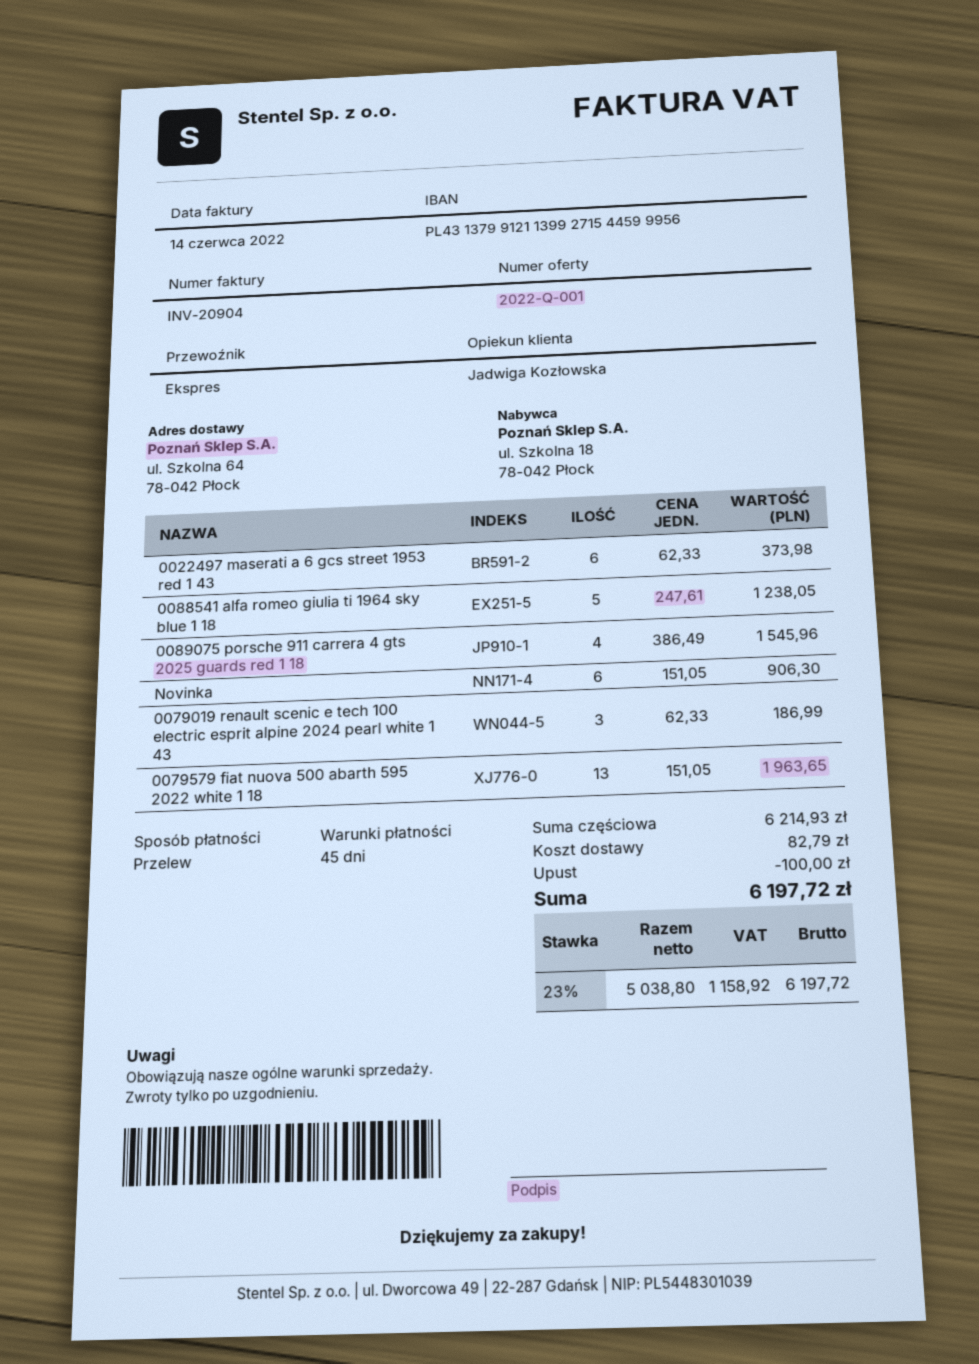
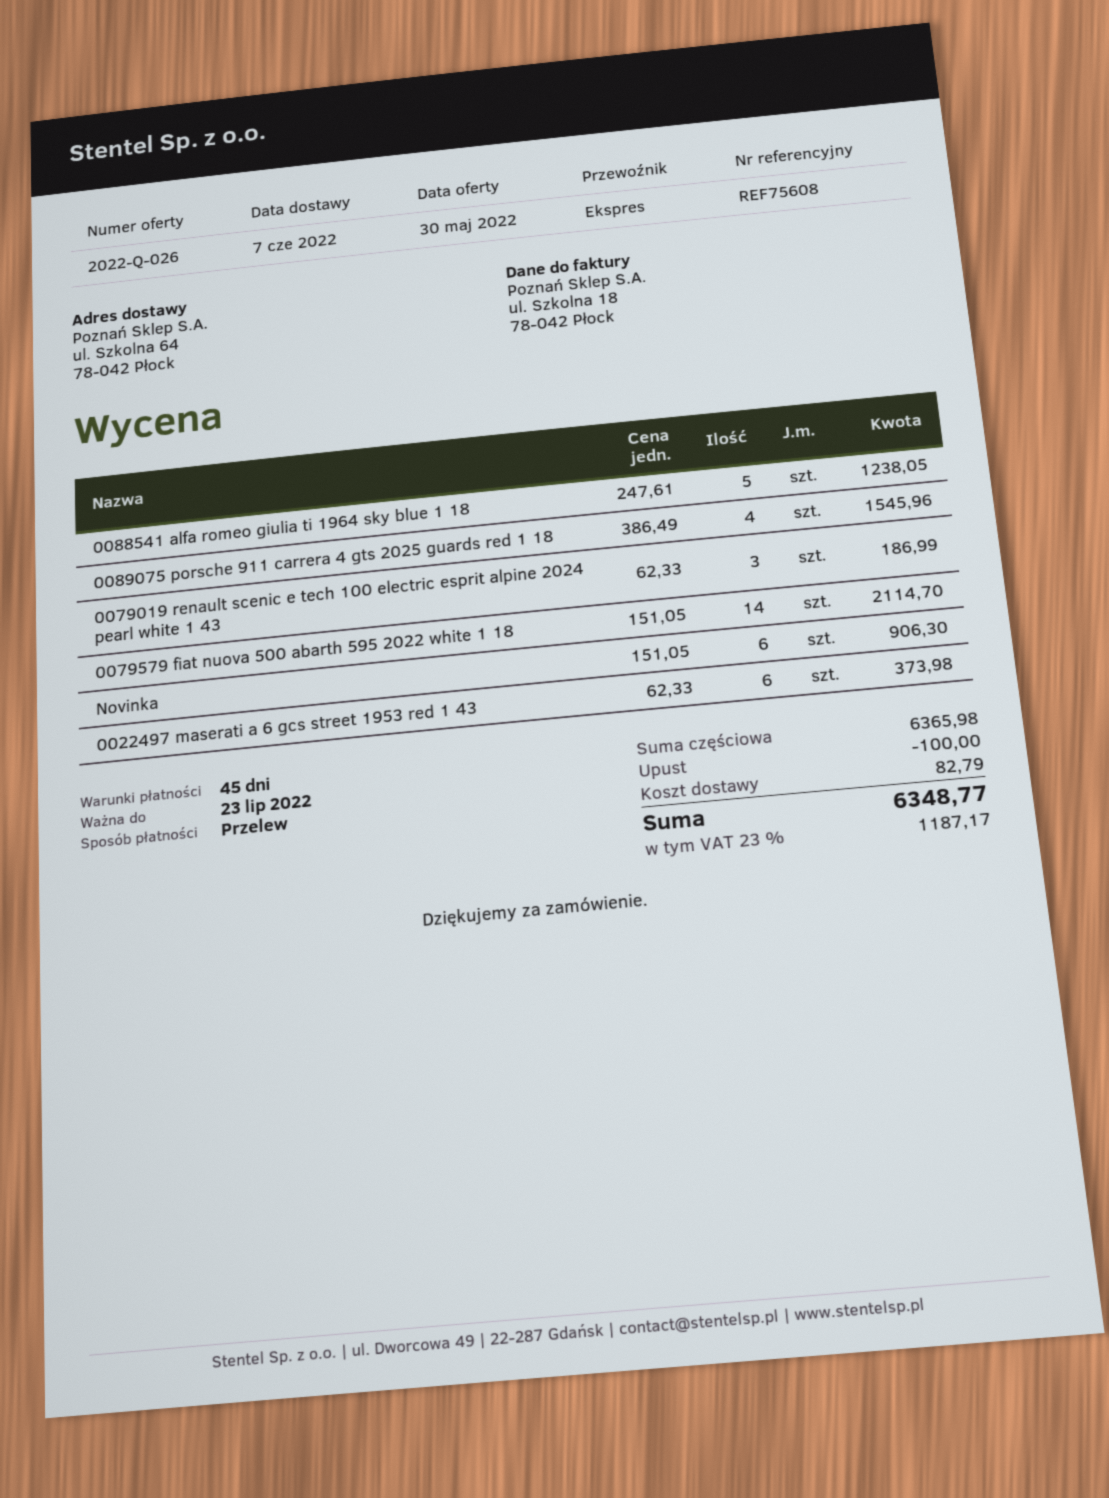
quote number: 2022-Q-001 -> 2022-Q-026
0079579 fiat nuova 500 abarth 595 2022 white 1 18: 13 x 151.05 = 1963.65 -> 14 x 151.05 = 2114.70
subtotal: 6214.93 -> 6365.98
tax: 23% = 1158.92 -> 23% = 1187.17
total: 6197.72 -> 6348.77

